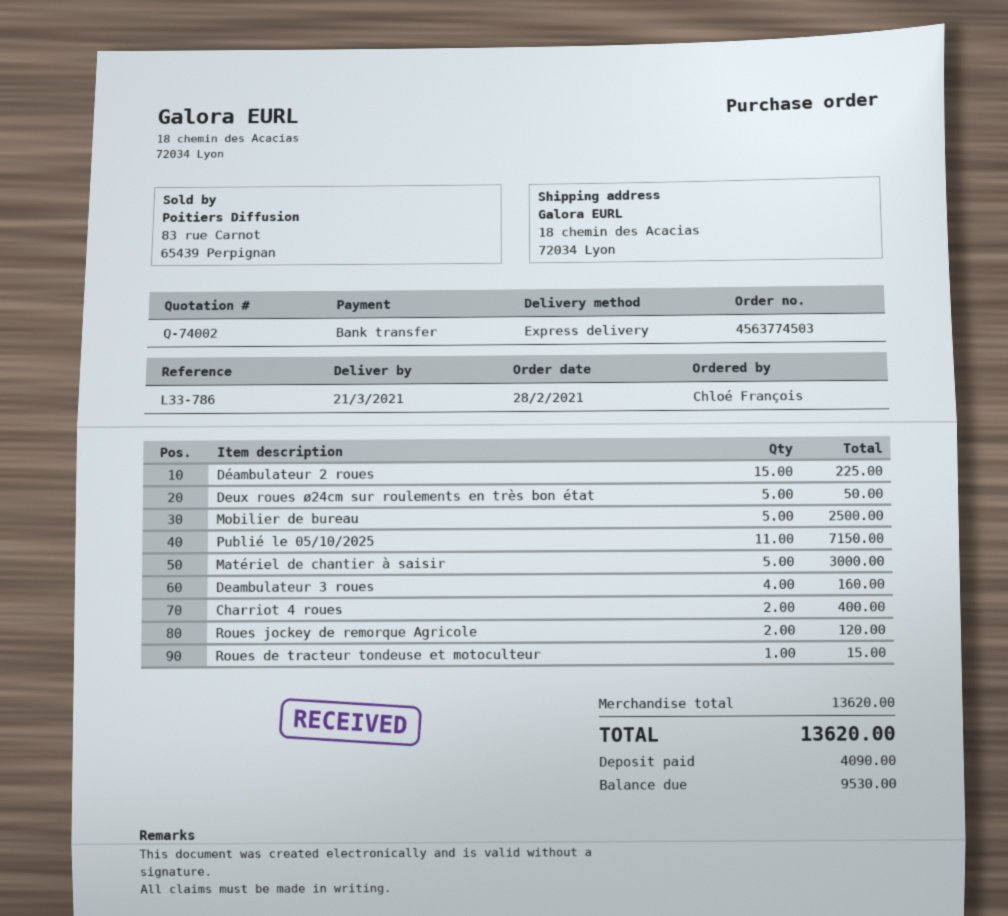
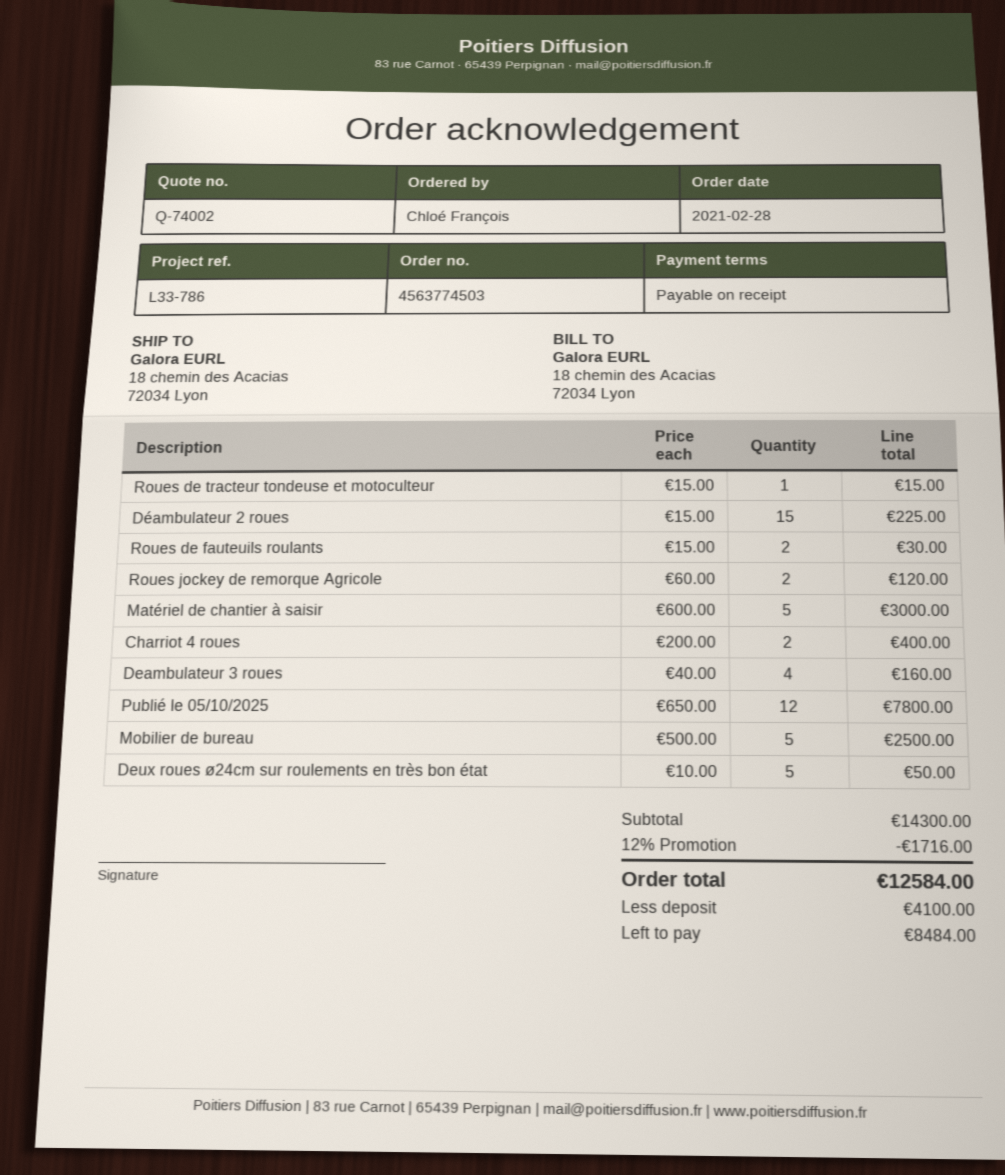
Publié le 05/10/2025: 11 for 7150.00 -> 12 for 7800.00
Roues de fauteuils roulants: none -> 2 for 30.00
subtotal: 13620.00 -> 14300.00
discount: none -> 12% = 1716.00
total: 13620.00 -> 12584.00
deposit: 4090.00 -> 4100.00
balance: 9530.00 -> 8484.00

